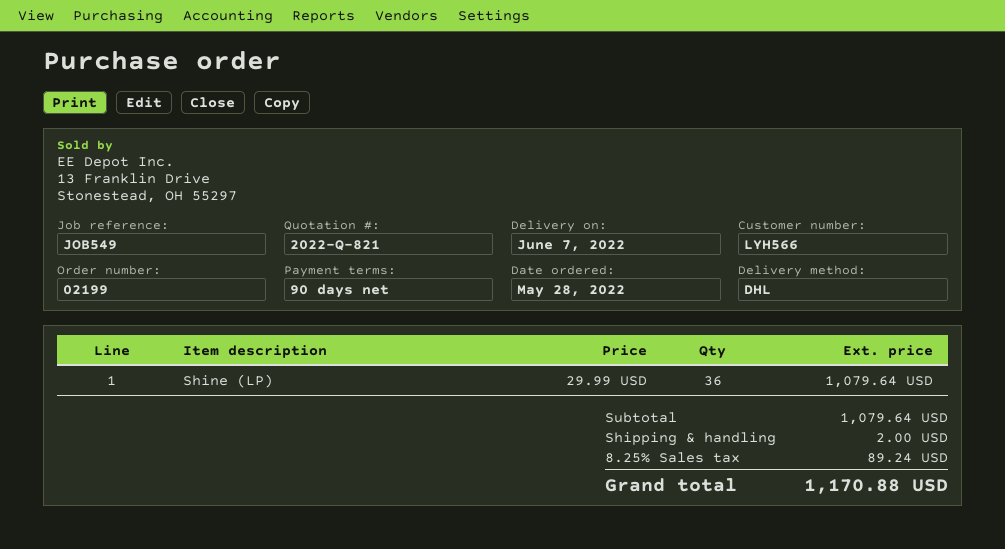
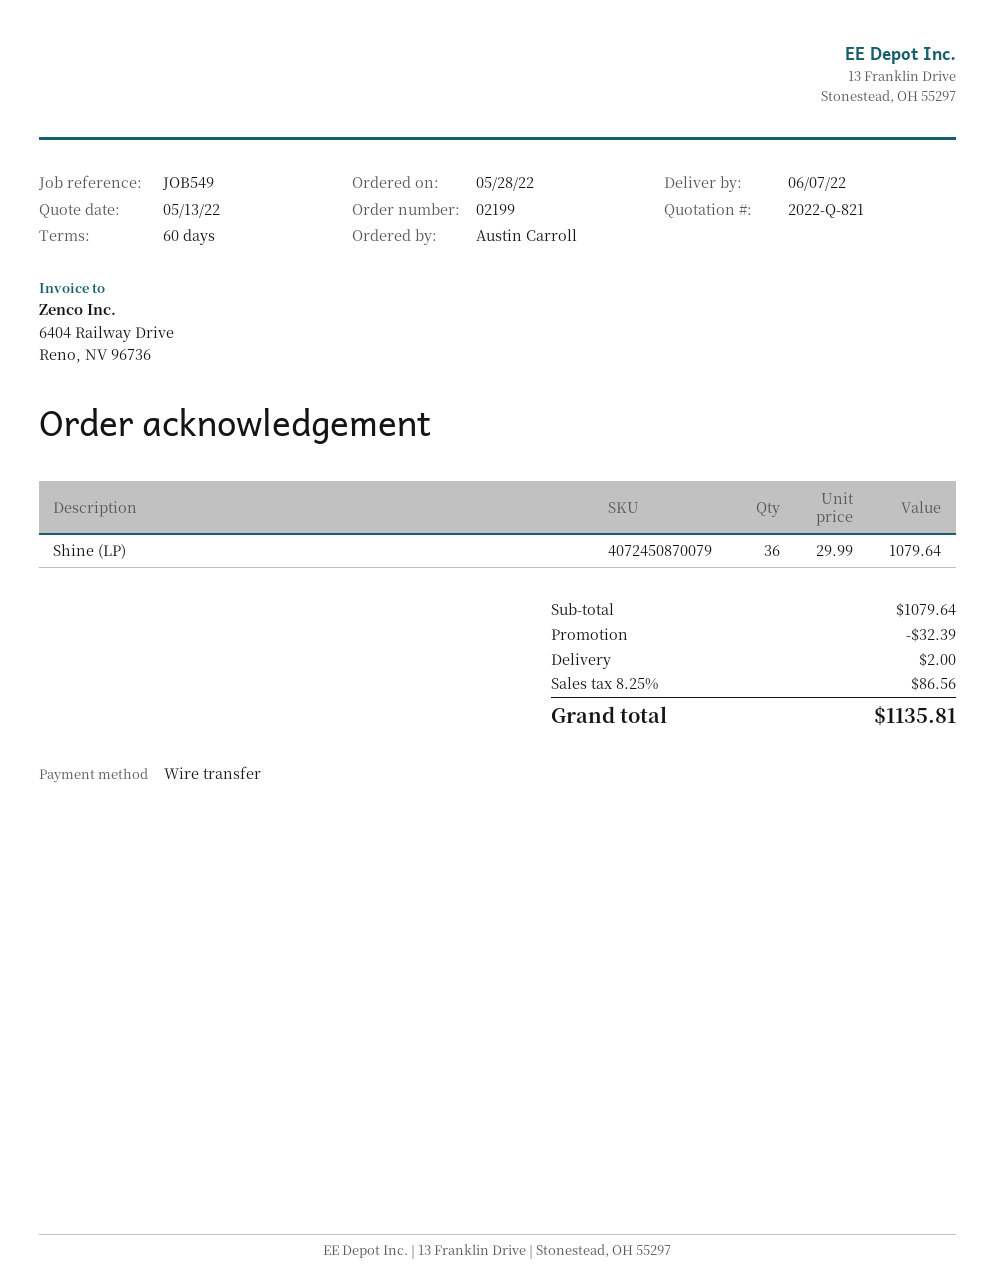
payment terms: 90 days -> 60 days
discount: none -> 32.39
tax: 8.25% = 89.24 -> 8.25% = 86.56
total: 1170.88 -> 1135.81

